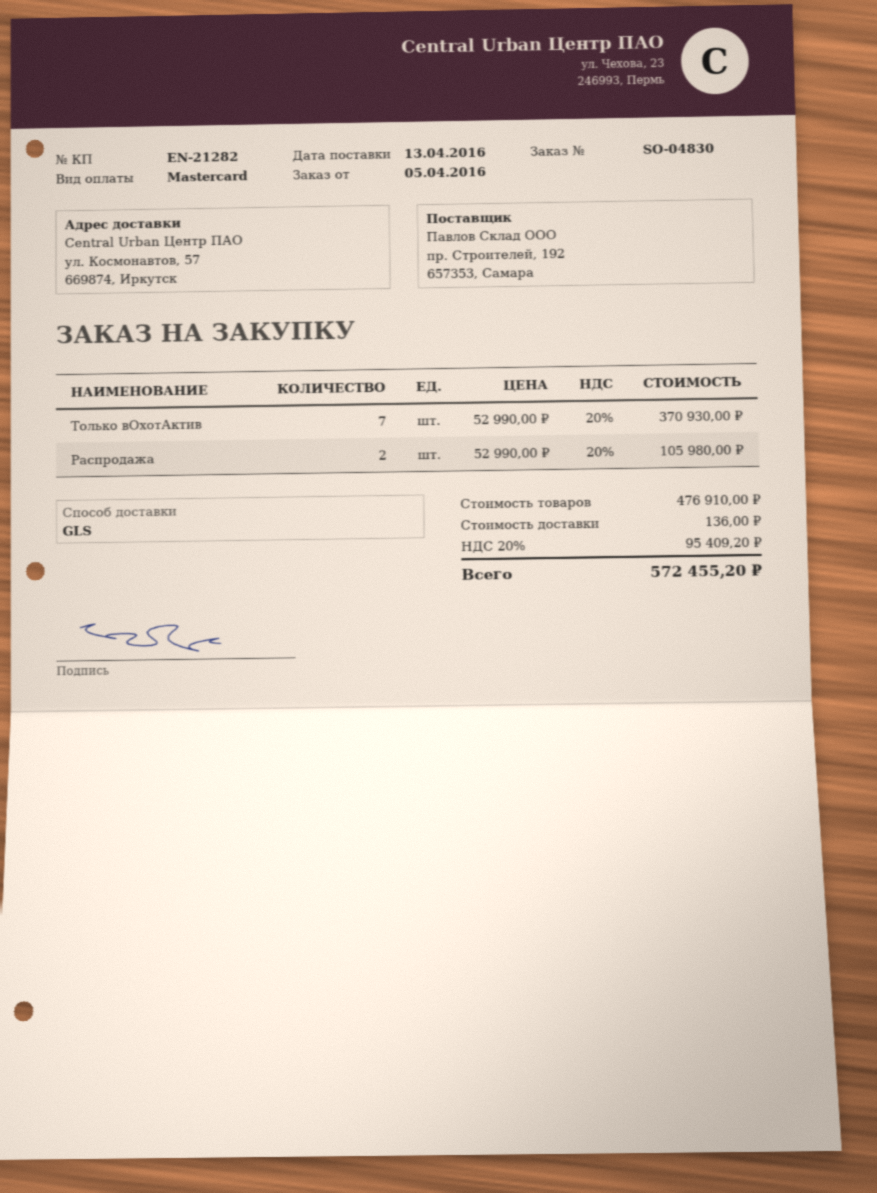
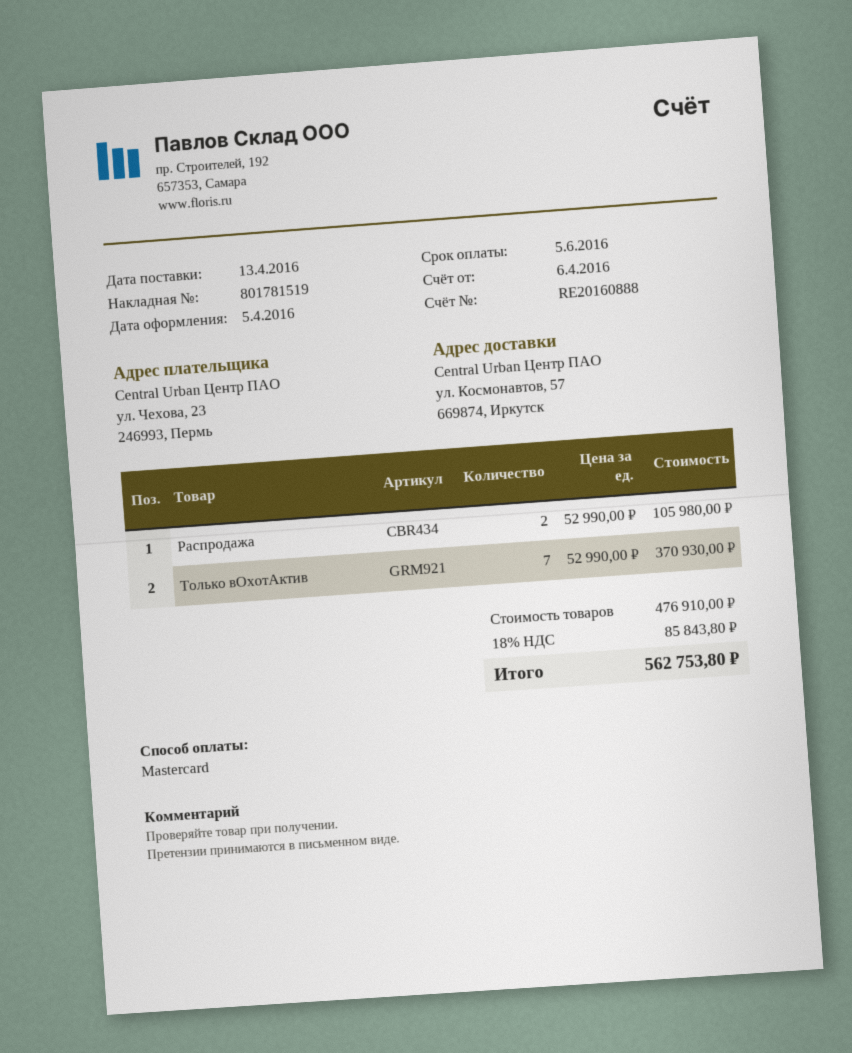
shipping: 136.00 -> none
tax: 20% = 95409.20 -> 18% = 85843.80
total: 572455.20 -> 562753.80

